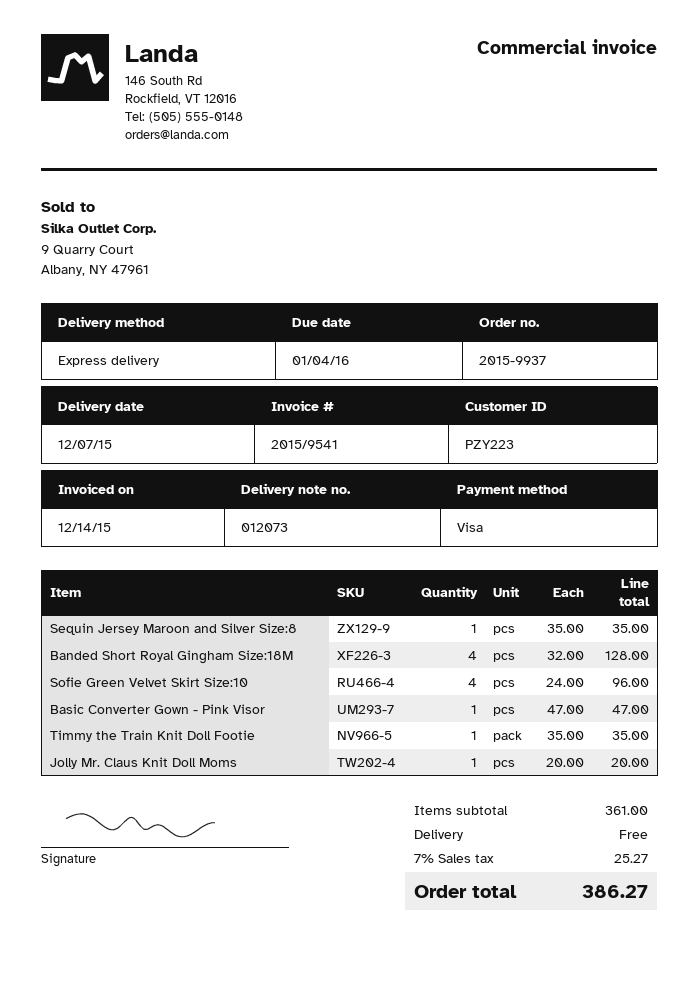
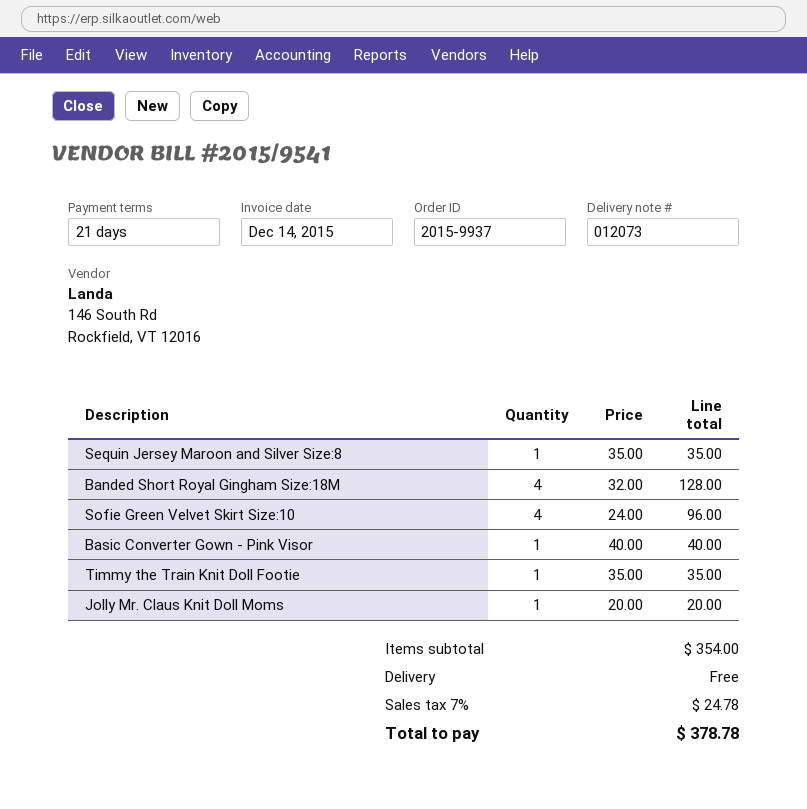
Basic Converter Gown - Pink Visor: 1 x 47.00 = 47.00 -> 1 x 40.00 = 40.00
subtotal: 361.00 -> 354.00
tax: 7% = 25.27 -> 7% = 24.78
total: 386.27 -> 378.78

